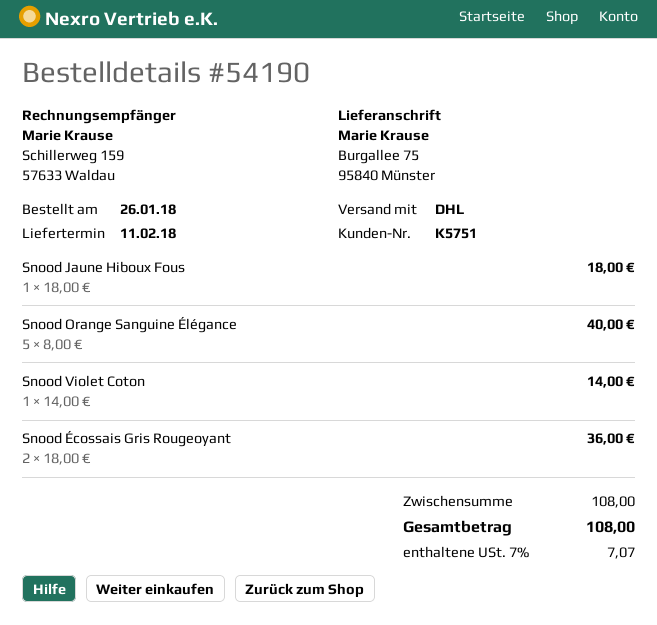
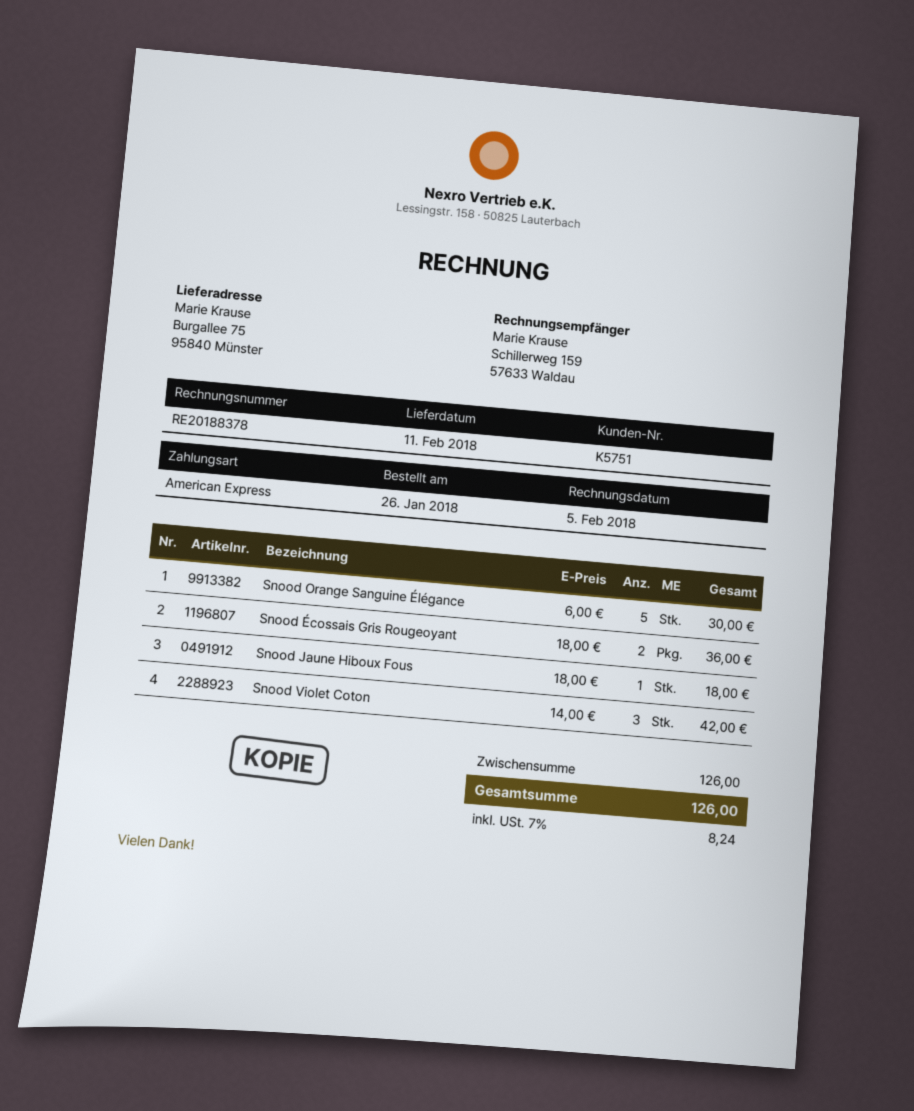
Snood Orange Sanguine Élégance: 5 x 8.00 = 40.00 -> 5 x 6.00 = 30.00
Snood Violet Coton: 1 x 14.00 = 14.00 -> 3 x 14.00 = 42.00
subtotal: 108.00 -> 126.00
tax: 7% = 7.07 -> 7% = 8.24
total: 108.00 -> 126.00

